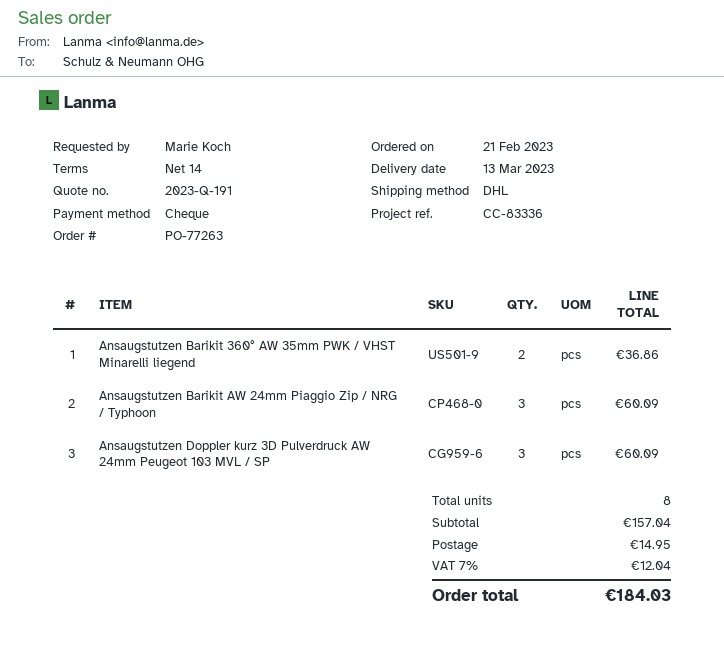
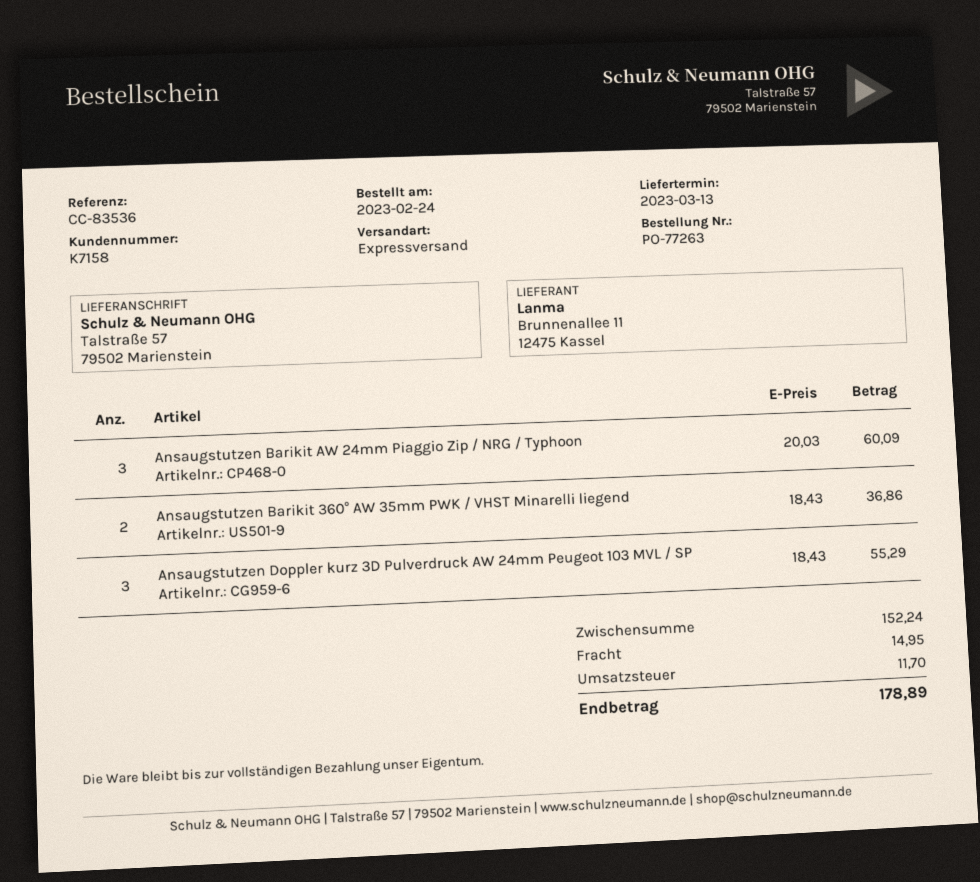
order date: 2023-02-21 -> 2023-02-24
reference: CC-83336 -> CC-83536
shipping method: DHL -> express
Ansaugstutzen Doppler kurz 3D Pulverdruck AW 24mm Peugeot 103 MVL / SP: 3 for 60.09 -> 3 for 55.29
subtotal: 157.04 -> 152.24
tax: 12.04 -> 11.70
total: 184.03 -> 178.89

